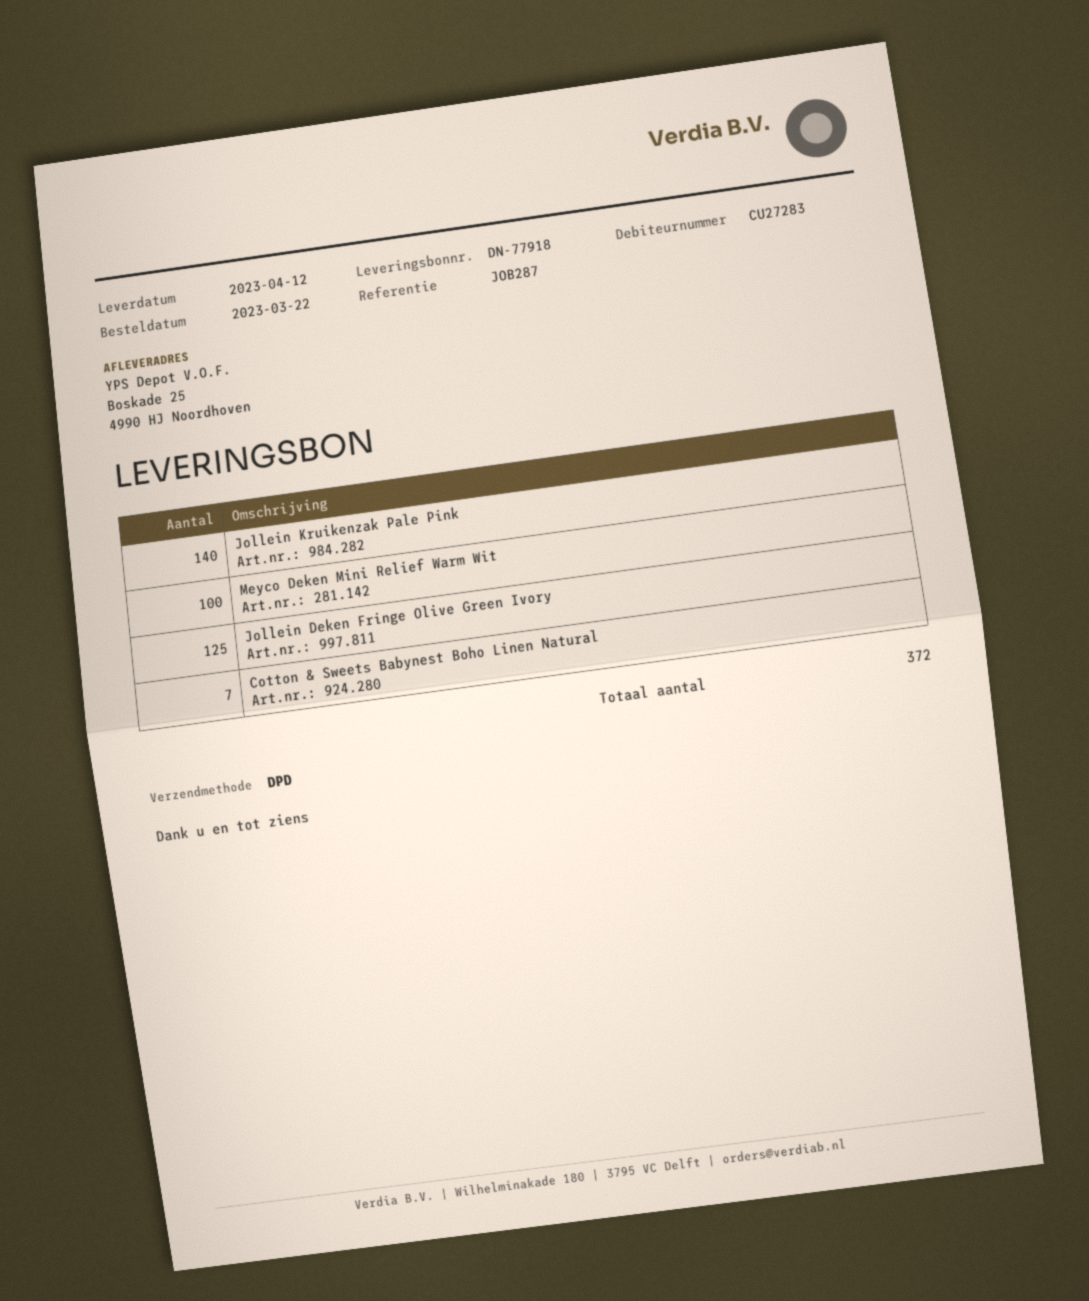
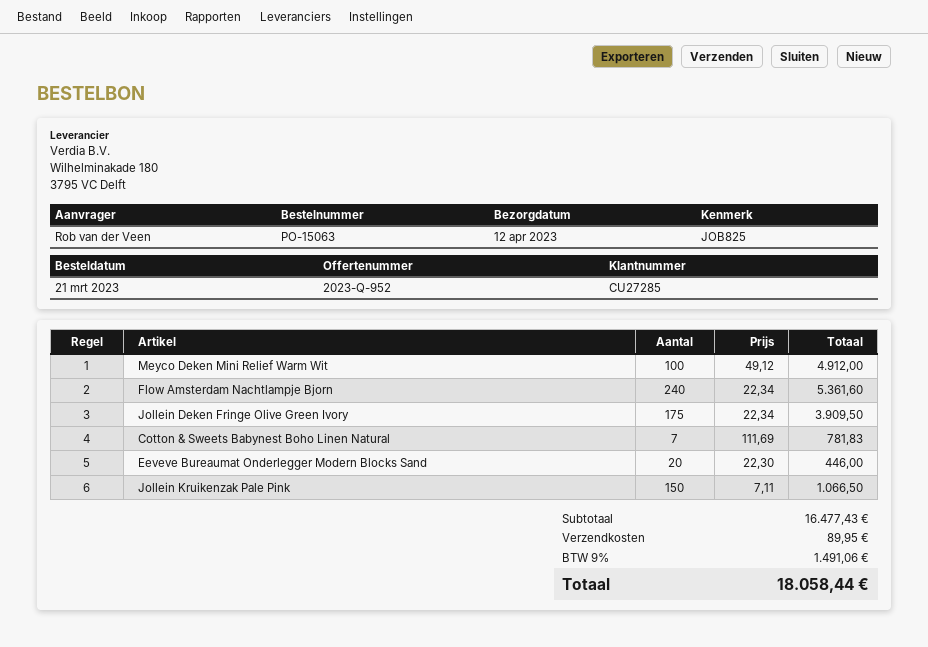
order date: 2023-03-22 -> 2023-03-21
customer number: CU27283 -> CU27285
reference: JOB287 -> JOB825
Jollein Kruikenzak Pale Pink: 140 -> 150
Jollein Deken Fringe Olive Green Ivory: 125 -> 175
Flow Amsterdam Nachtlampje Bjorn: none -> 240
Eeveve Bureaumat Onderlegger Modern Blocks Sand: none -> 20

